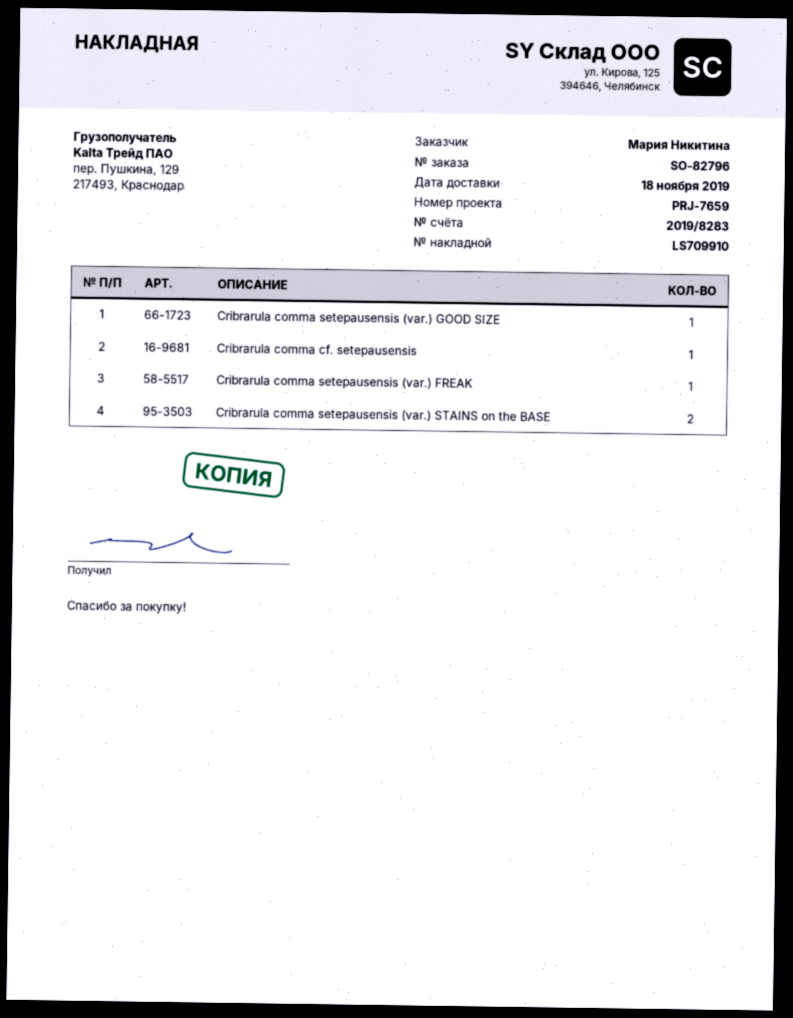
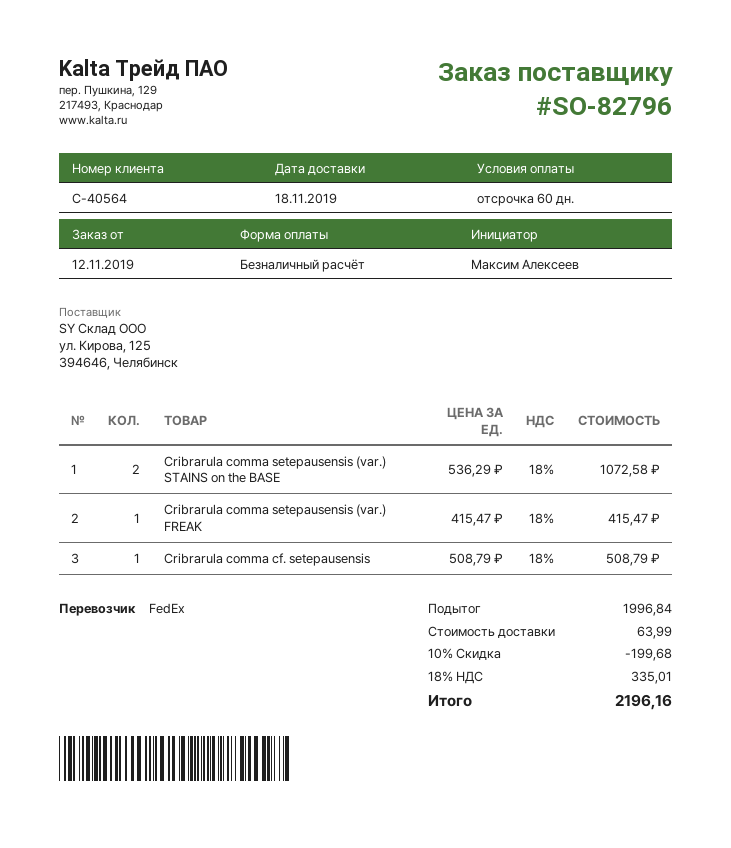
ordered by: Мария Никитина -> Максим Алексеев
Cribrarula comma setepausensis (var.) GOOD SIZE: 1 -> none

